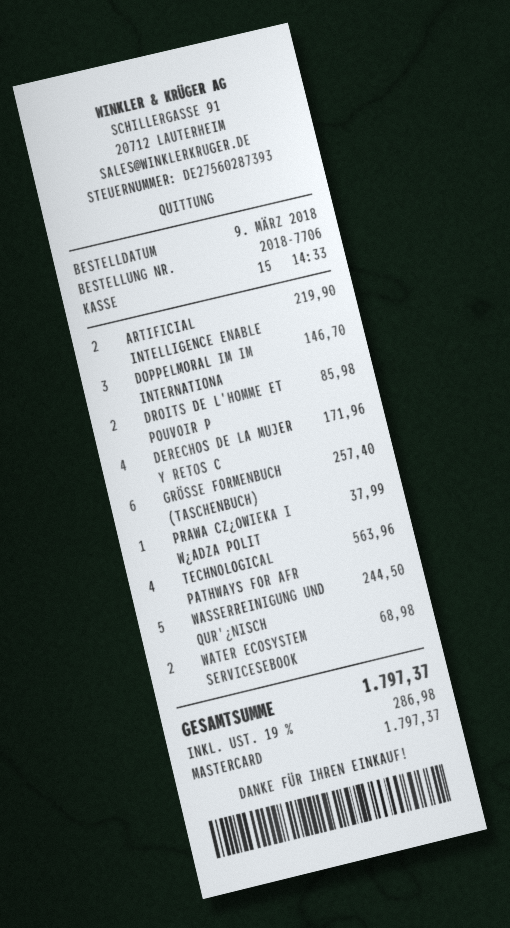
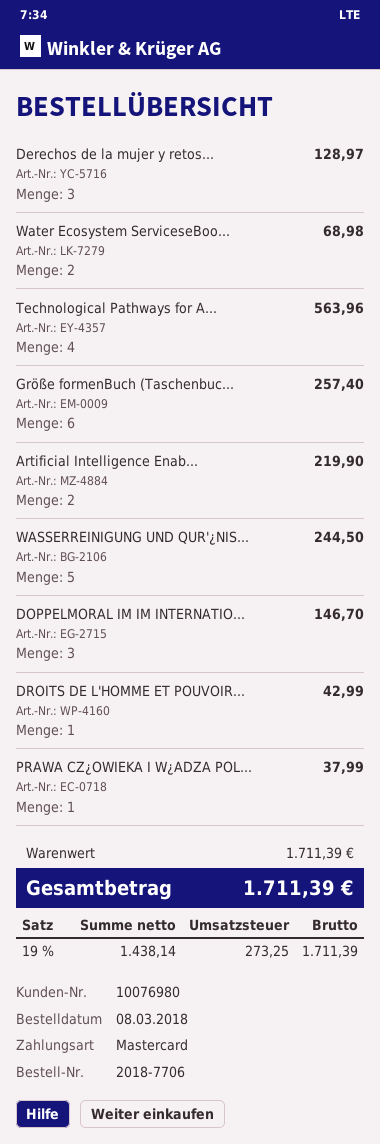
order date: 2018-03-09 -> 2018-03-08
DROITS DE L'HOMME ET POUVOIR P: 2 for 85.98 -> 1 for 42.99
DERECHOS DE LA MUJER Y RETOS C: 4 for 171.96 -> 3 for 128.97
tax: 19% = 286.98 -> 19% = 273.25
total: 1797.37 -> 1711.39

